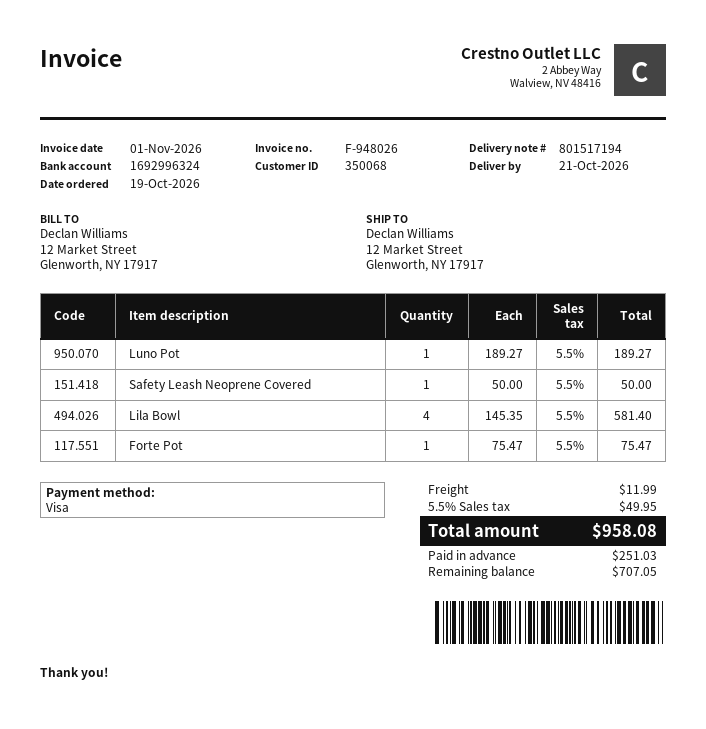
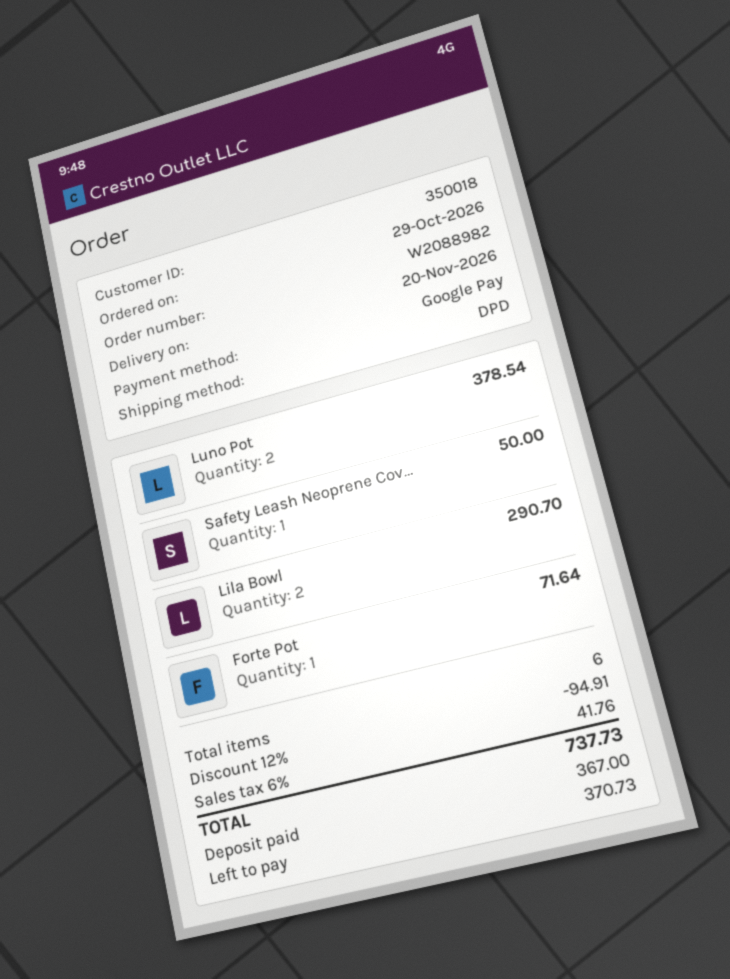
order date: 2026-10-19 -> 2026-10-29
delivery date: 2026-10-21 -> 2026-11-20
customer number: 350068 -> 350018
payment method: Visa -> Google Pay
Luno Pot: 1 for 189.27 -> 2 for 378.54
Lila Bowl: 4 for 581.40 -> 2 for 290.70
Forte Pot: 1 for 75.47 -> 1 for 71.64
discount: none -> 12% = 94.91
shipping: 11.99 -> none
tax: 5.5% = 49.95 -> 6% = 41.76
total: 958.08 -> 737.73
deposit: 251.03 -> 367.00
balance: 707.05 -> 370.73

